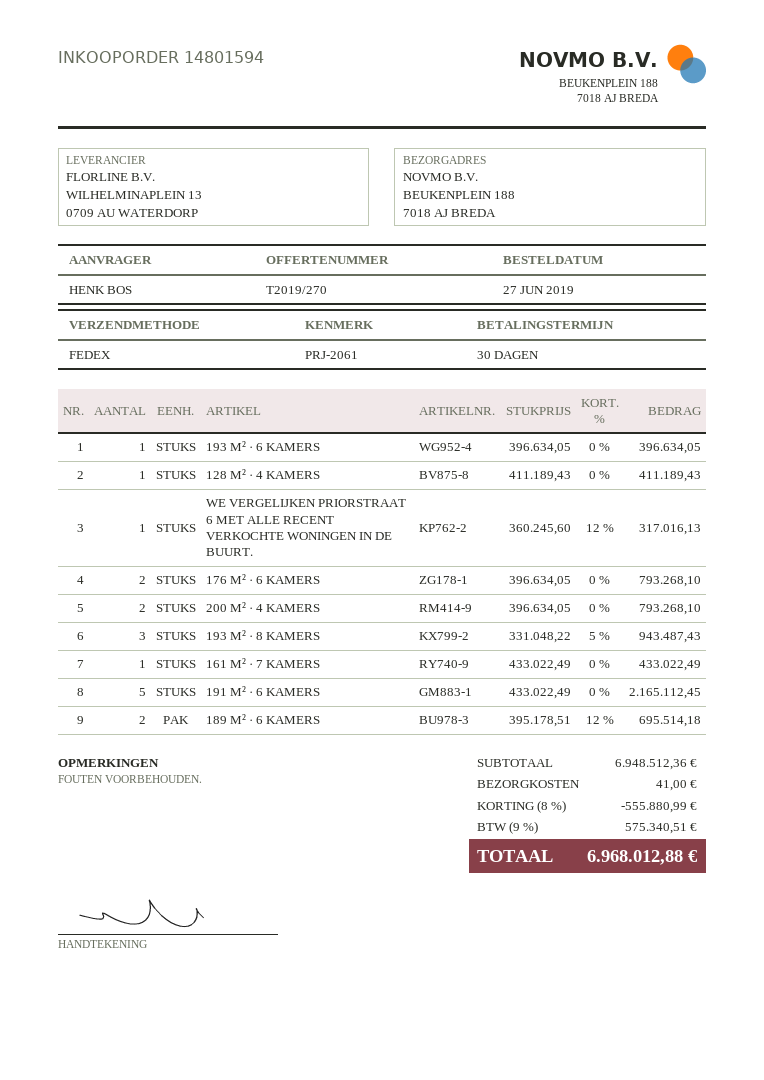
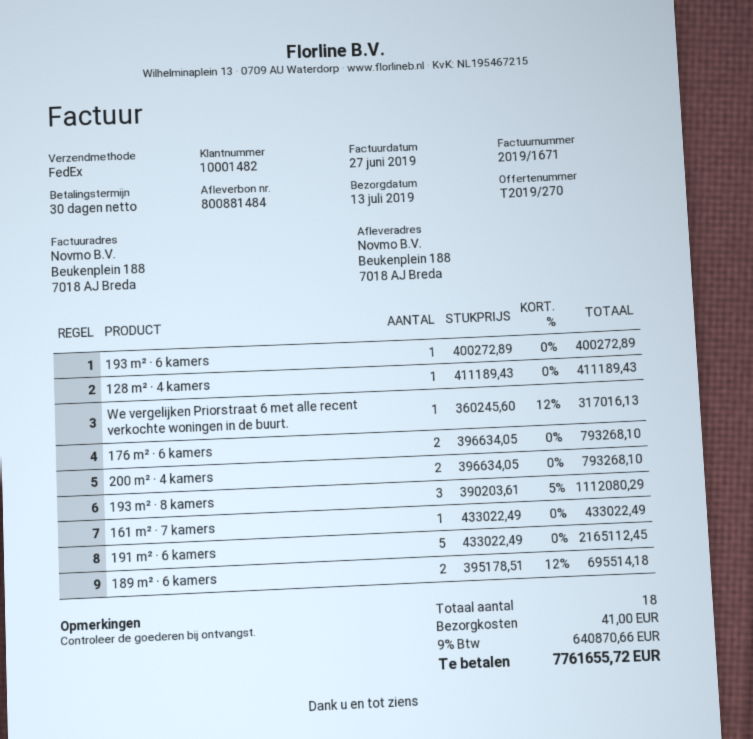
193 M² · 6 KAMERS: 1 x 396634.05 = 396634.05 -> 1 x 400272.89 = 400272.89
193 M² · 8 KAMERS: 3 x 331048.22 - 5% = 943487.43 -> 3 x 390203.61 - 5% = 1112080.29
discount: 8% = 555880.99 -> none
tax: 9% = 575340.51 -> 9% = 640870.66
total: 6968012.88 -> 7761655.72

